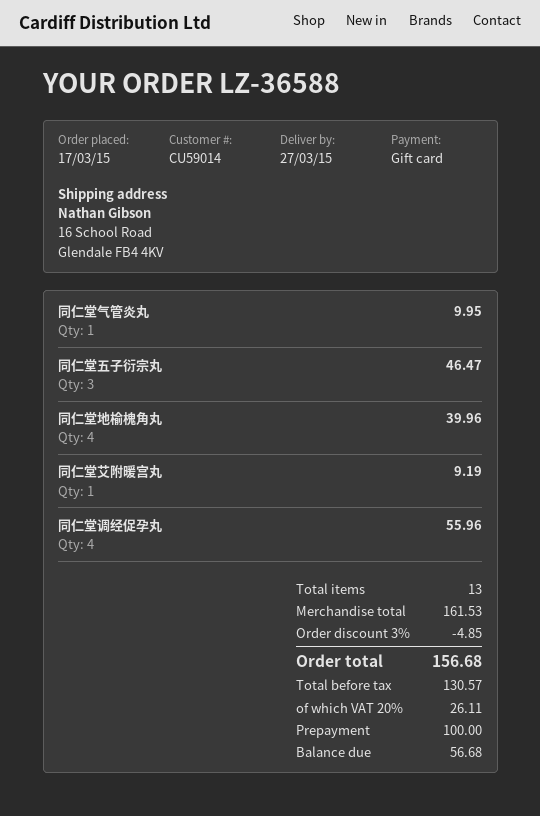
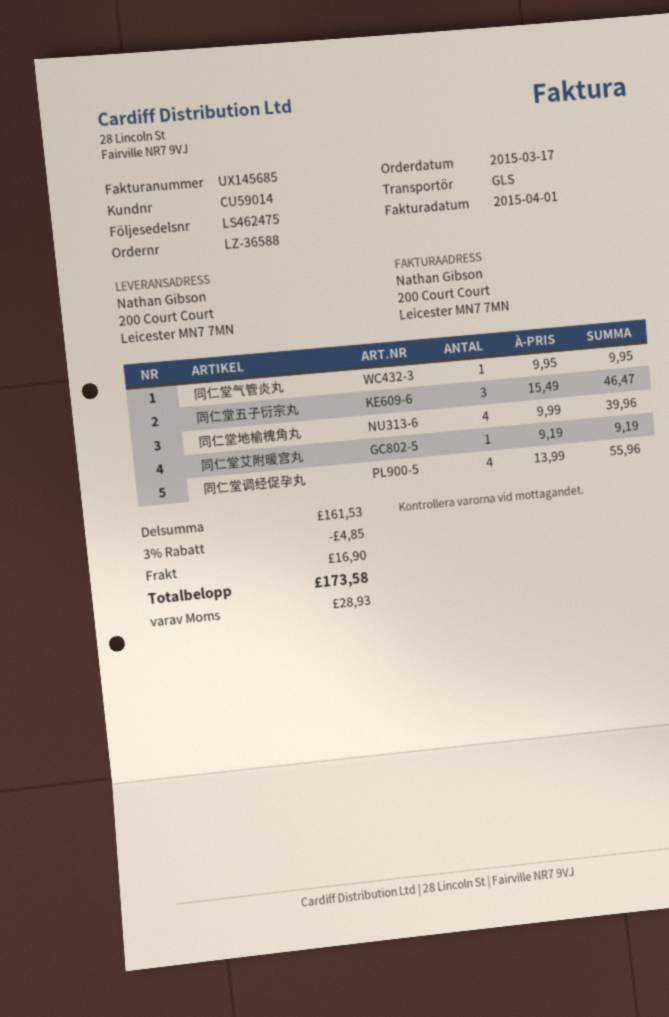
ship to: 16 School Road, Glendale FB4 4KV -> 200 Court Court, Leicester MN7 7MN
shipping: none -> 16.90
tax: 26.11 -> 28.93
total: 156.68 -> 173.58

